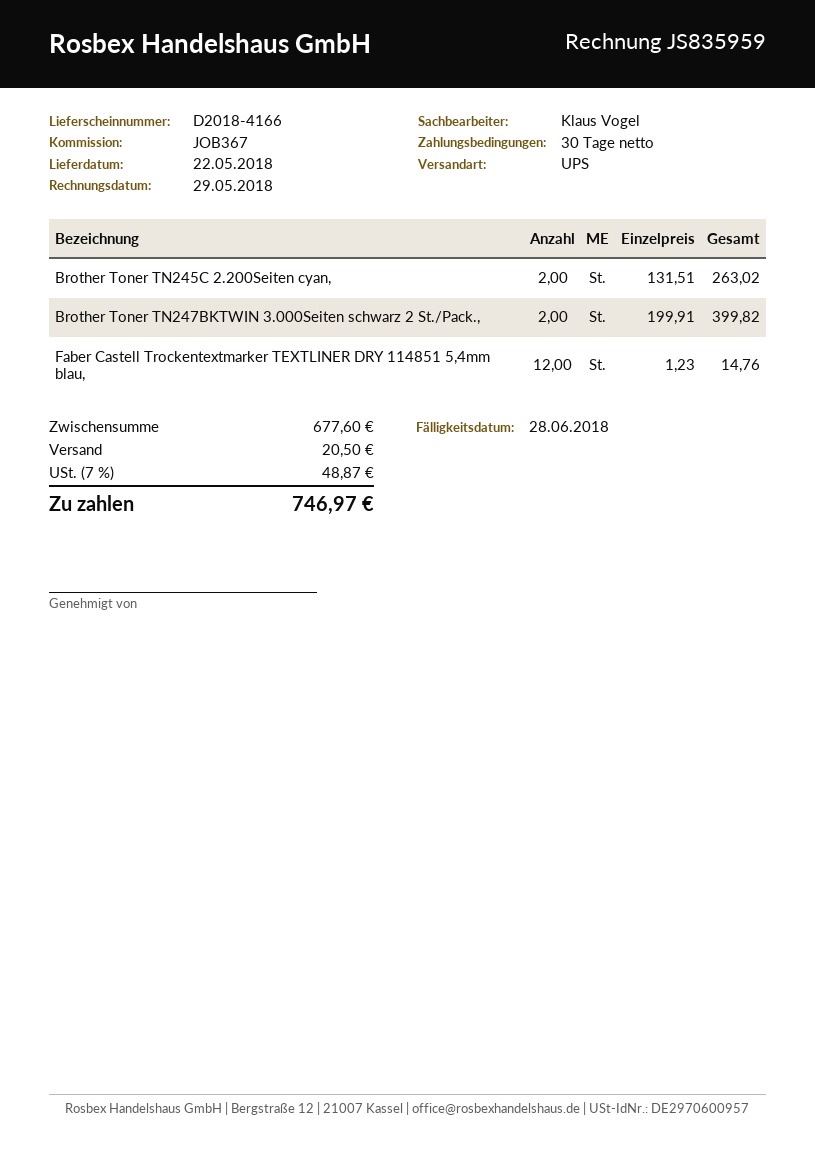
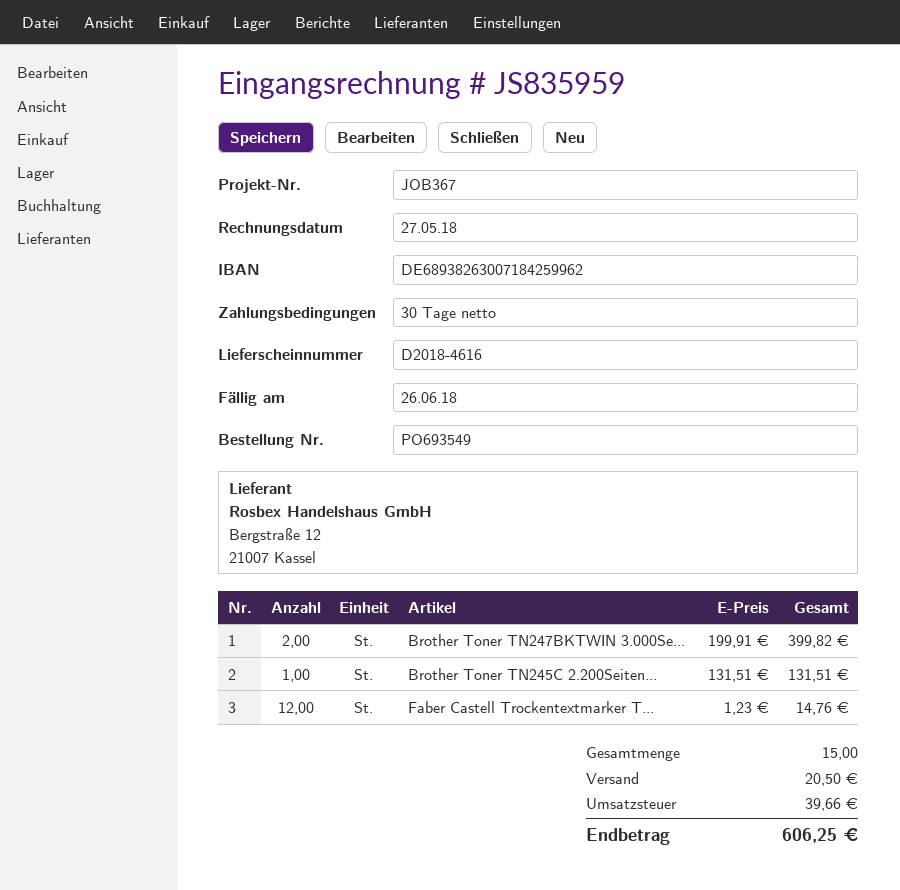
delivery note number: D2018-4166 -> D2018-4616
invoice date: 2018-05-29 -> 2018-05-27
due date: 2018-06-28 -> 2018-06-26
Brother Toner TN245C 2.200Seiten cyan,: 2 x 131.51 = 263.02 -> 1 x 131.51 = 131.51
tax: 48.87 -> 39.66
total: 746.97 -> 606.25

